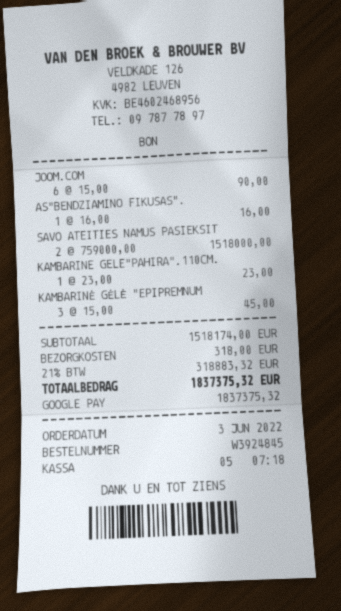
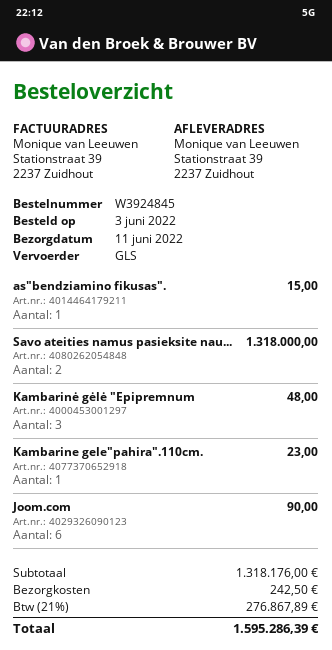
AS"BENDZIAMINO FIKUSAS".: 1 for 16.00 -> 1 for 15.00
SAVO ATEITIES NAMUS PASIEKSIT: 2 for 1518000.00 -> 2 for 1318000.00
KAMBARINĖ GĖLĖ "EPIPREMNUM: 3 for 45.00 -> 3 for 48.00
subtotal: 1518174.00 -> 1318176.00
shipping: 318.00 -> 242.50
tax: 21% = 318883.32 -> 21% = 276867.89
total: 1837375.32 -> 1595286.39

